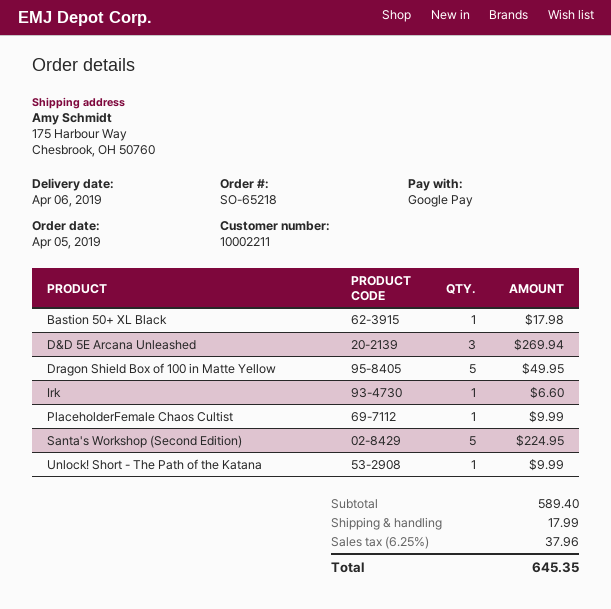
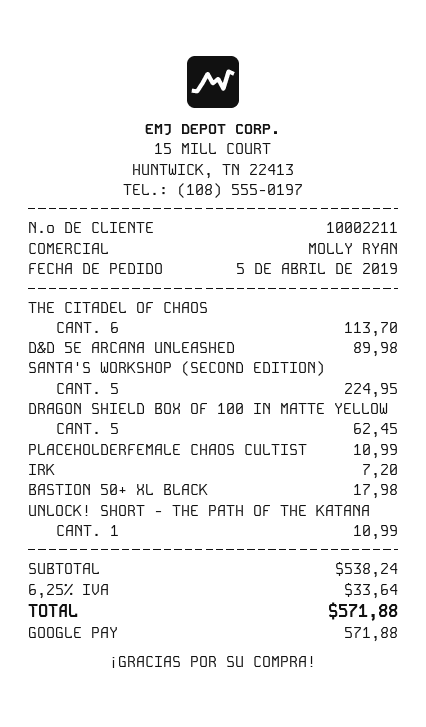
D&D 5E Arcana Unleashed: 3 for 269.94 -> 1 for 89.98
Dragon Shield Box of 100 in Matte Yellow: 5 for 49.95 -> 5 for 62.45
Irk: 1 for 6.60 -> 1 for 7.20
PlaceholderFemale Chaos Cultist: 1 for 9.99 -> 1 for 10.99
Unlock! Short - The Path of the Katana: 1 for 9.99 -> 1 for 10.99
THE CITADEL OF CHAOS: none -> 6 for 113.70
subtotal: 589.40 -> 538.24
shipping: 17.99 -> none
tax: 6.25% = 37.96 -> 6.25% = 33.64
total: 645.35 -> 571.88

